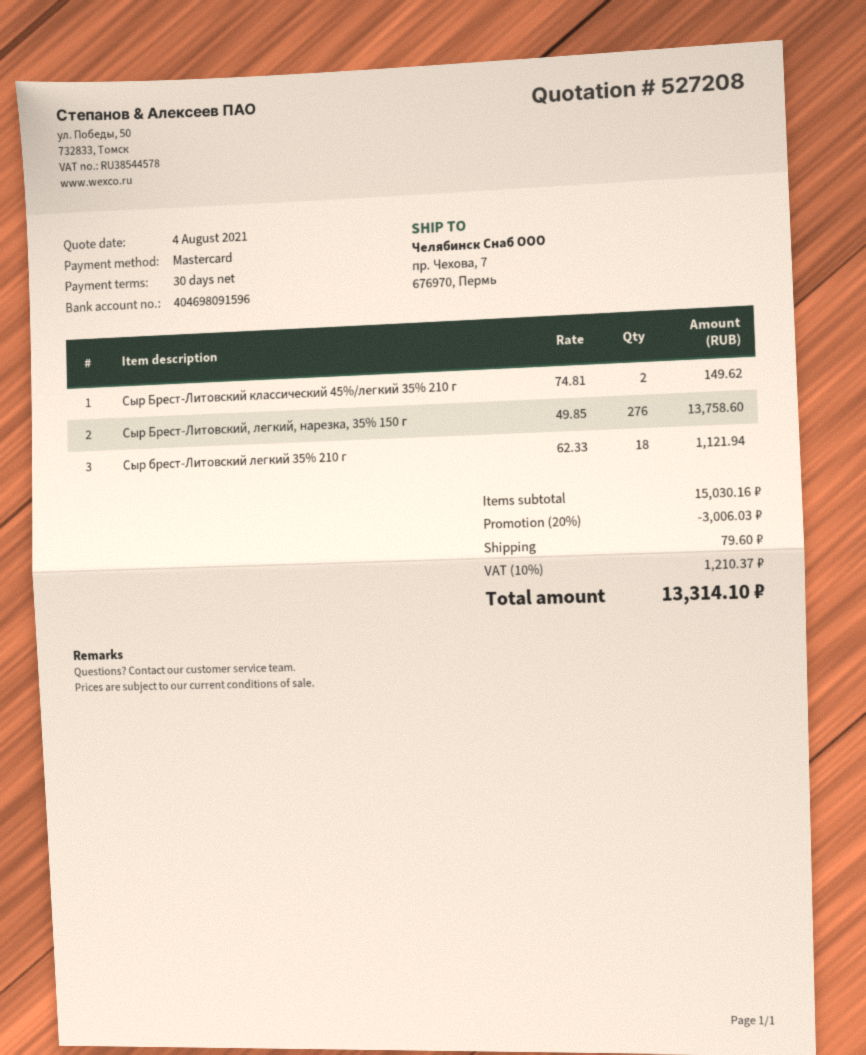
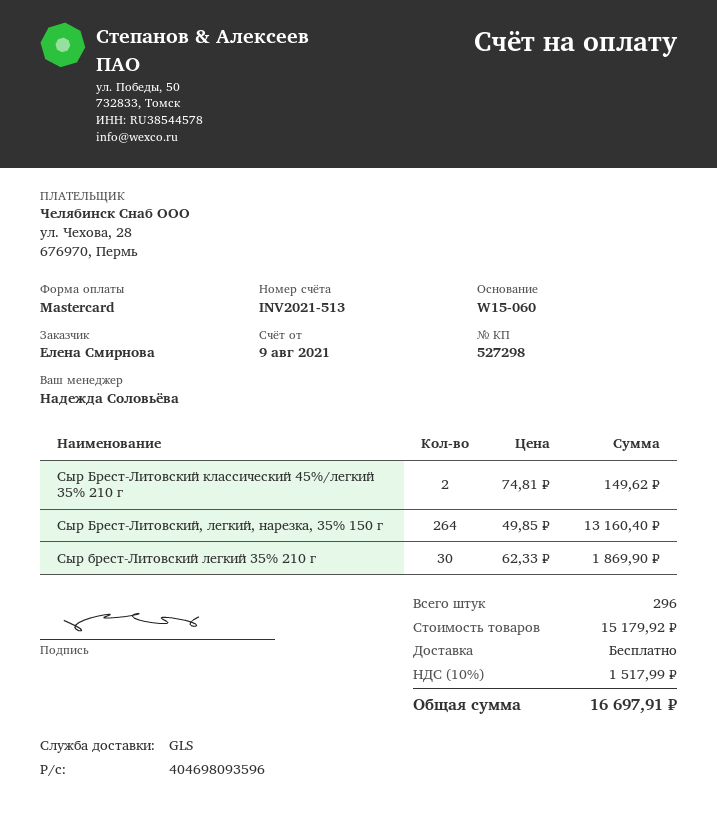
quote number: 527208 -> 527298
bank account: 404698091596 -> 404698093596
Сыр Брест-Литовский, легкий, нарезка, 35% 150 г: 276 x 49.85 = 13758.60 -> 264 x 49.85 = 13160.40
Сыр брест-Литовский легкий 35% 210 г: 18 x 62.33 = 1121.94 -> 30 x 62.33 = 1869.90
subtotal: 15030.16 -> 15179.92
discount: 20% = 3006.03 -> none
shipping: 79.60 -> 0.00
tax: 10% = 1210.37 -> 10% = 1517.99
total: 13314.10 -> 16697.91

